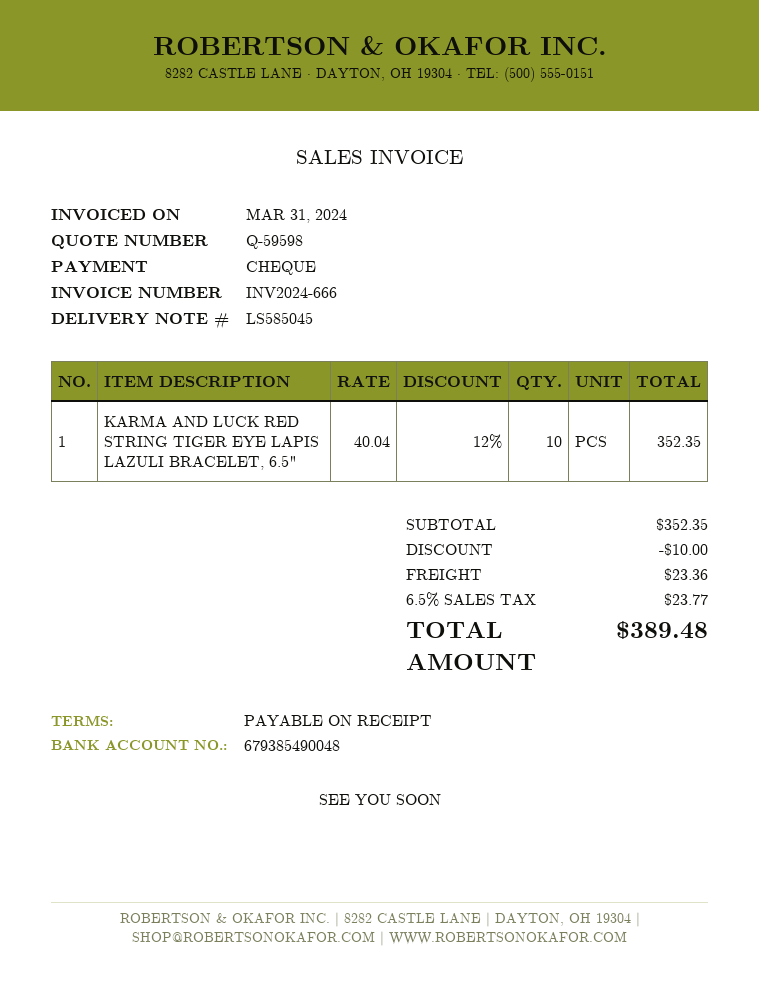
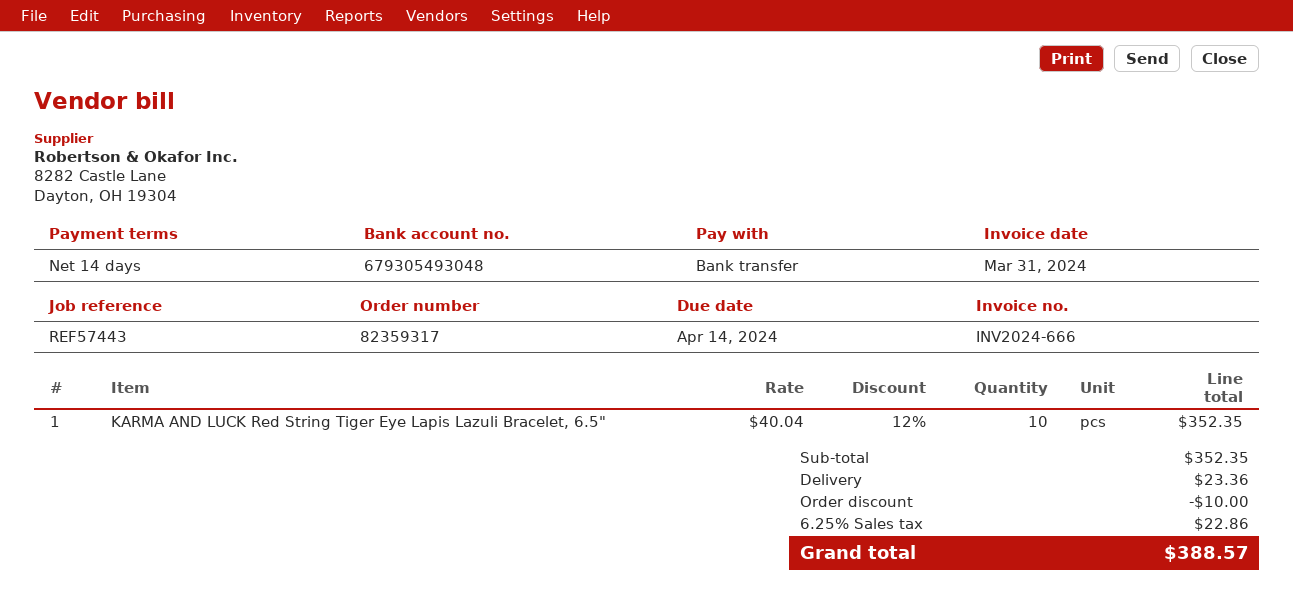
payment terms: on receipt -> 14 days
payment method: cheque -> bank transfer
bank account: 679385490048 -> 679305493048
tax: 6.5% = 23.77 -> 6.25% = 22.86
total: 389.48 -> 388.57

